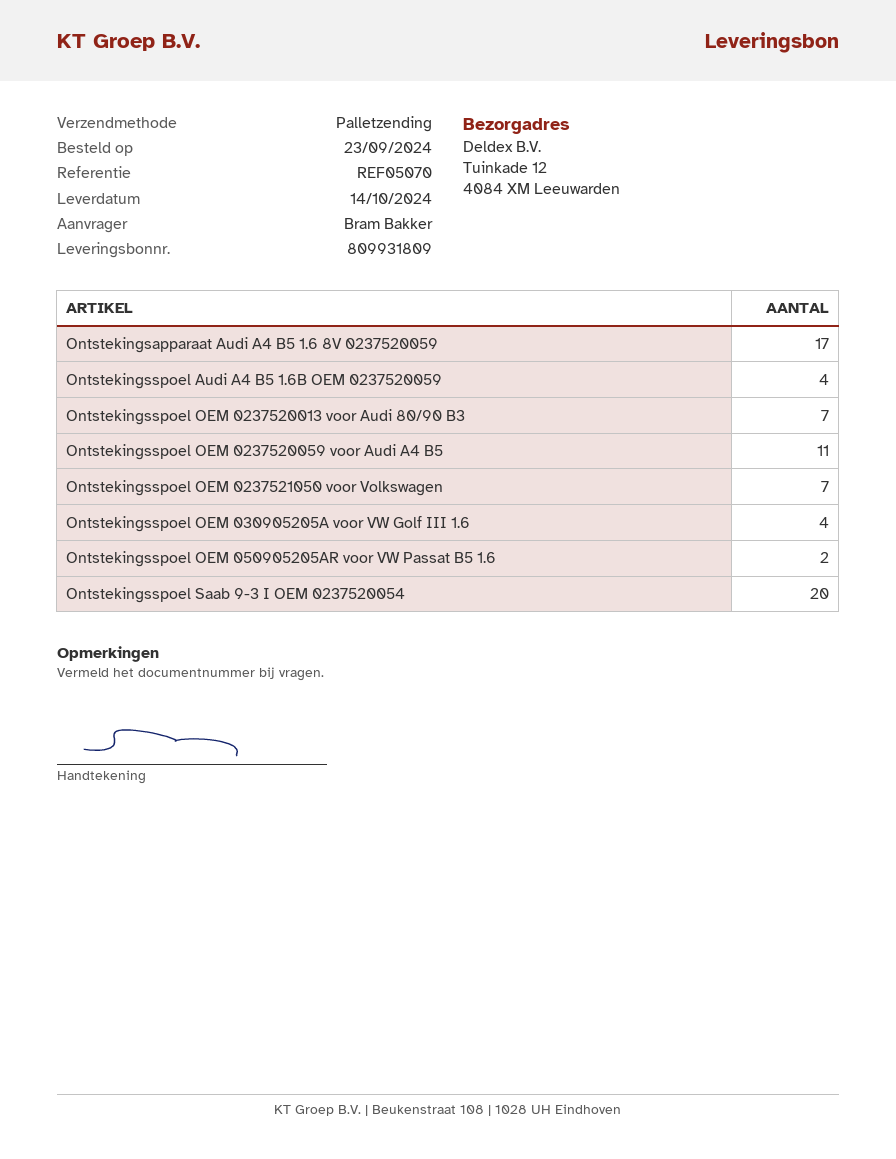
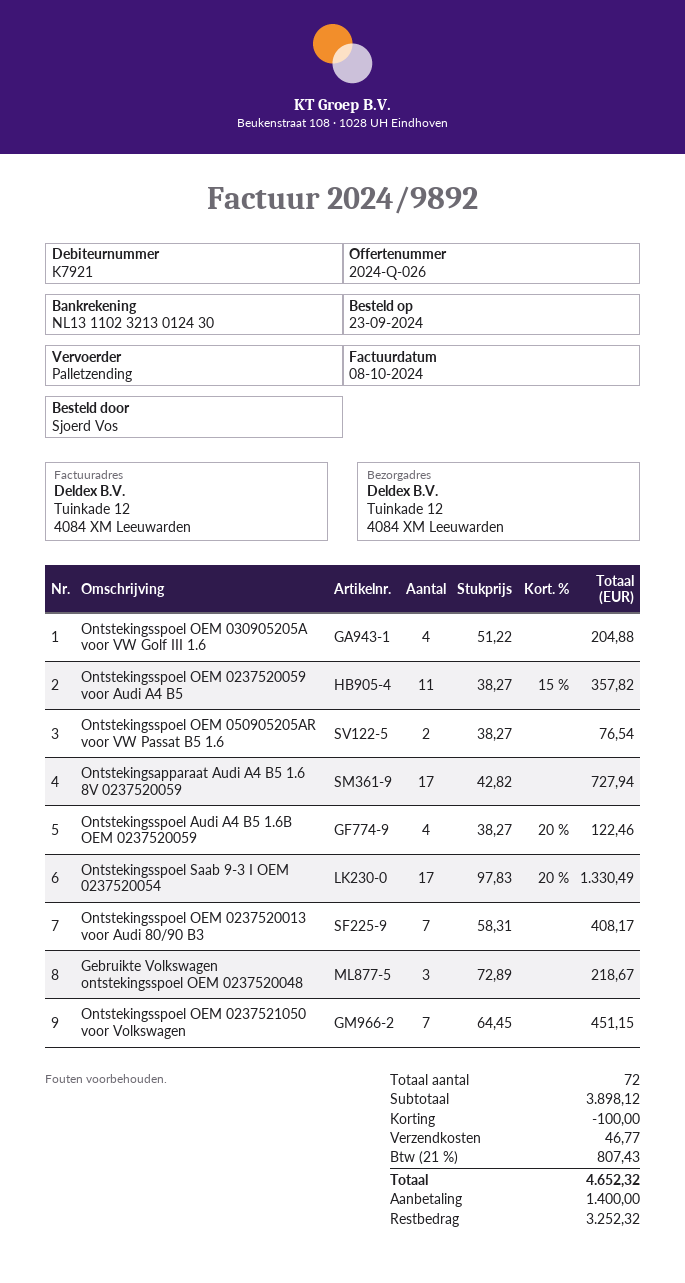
ordered by: Bram Bakker -> Sjoerd Vos
Ontstekingsspoel Saab 9-3 I OEM 0237520054: 20 -> 17
Gebruikte Volkswagen ontstekingsspoel OEM 0237520048: none -> 3

